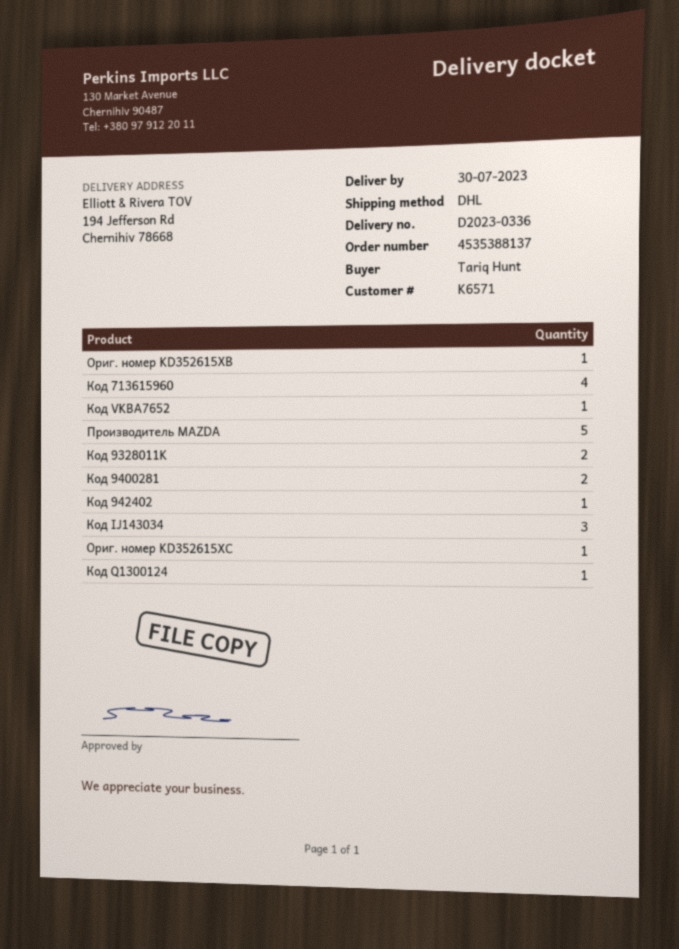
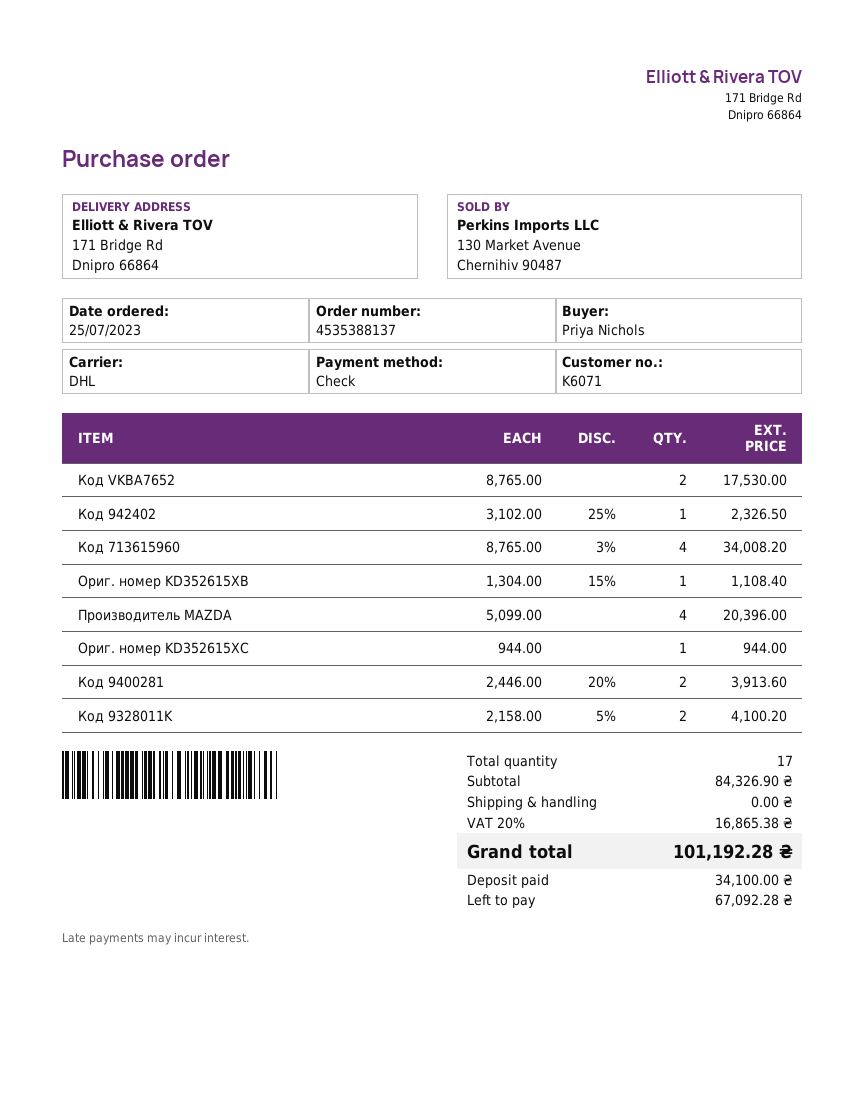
customer number: K6571 -> K6071
ordered by: Tariq Hunt -> Priya Nichols
ship to: 194 Jefferson Rd, Chernihiv 78668 -> 171 Bridge Rd, Dnipro 66864
Код VKBA7652: 1 -> 2
Производитель MAZDA: 5 -> 4
Код IJ143034: 3 -> none
Код Q1300124: 1 -> none

